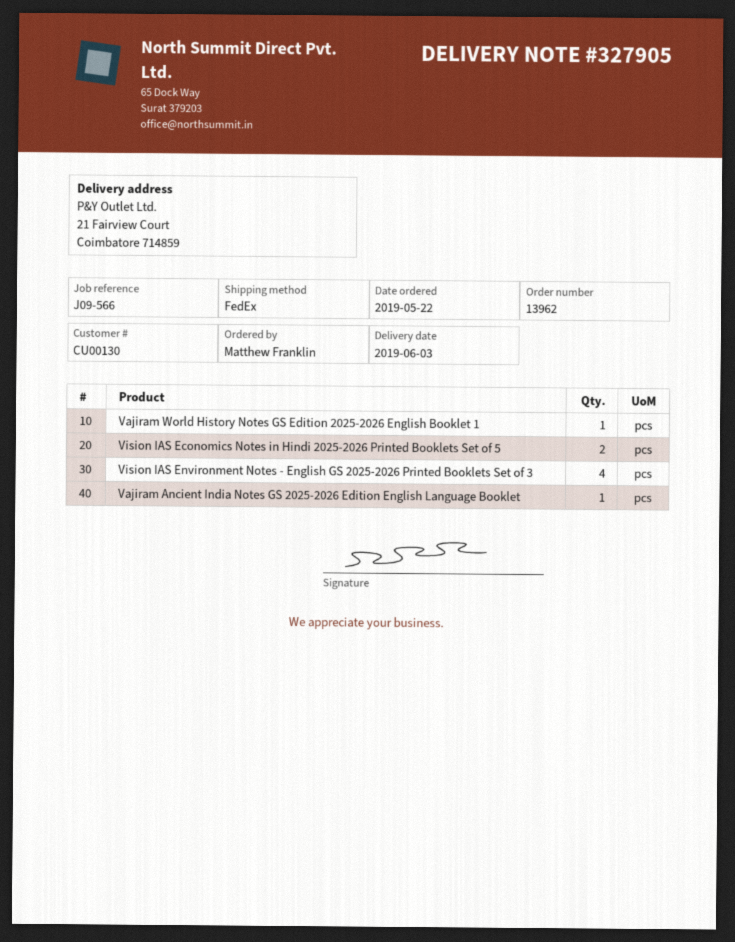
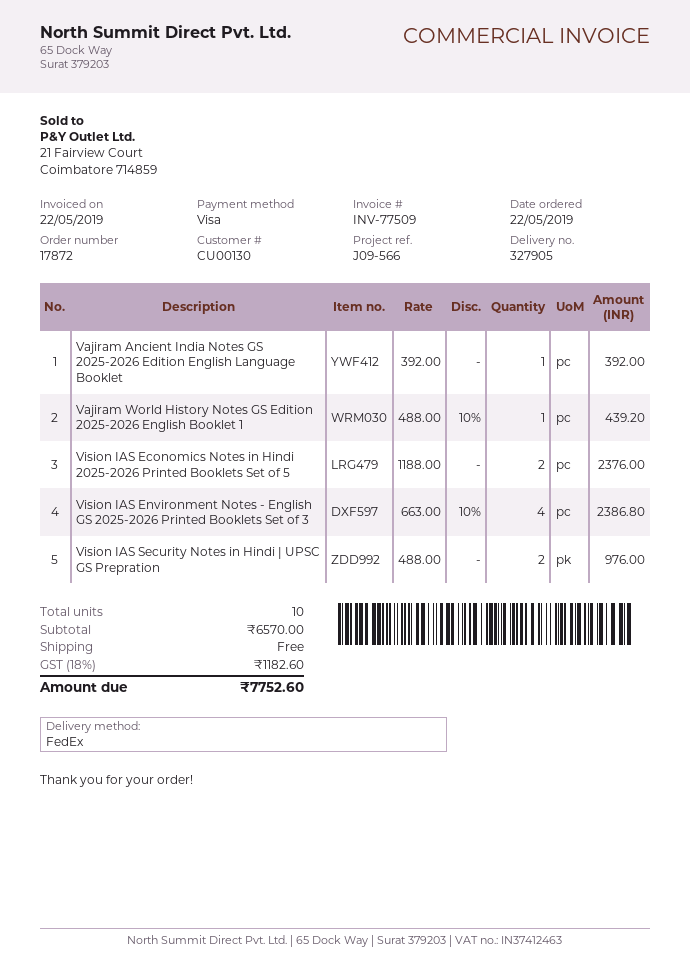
order number: 13962 -> 17872
Vision IAS Security Notes in Hindi | UPSC GS Prepration: none -> 2

